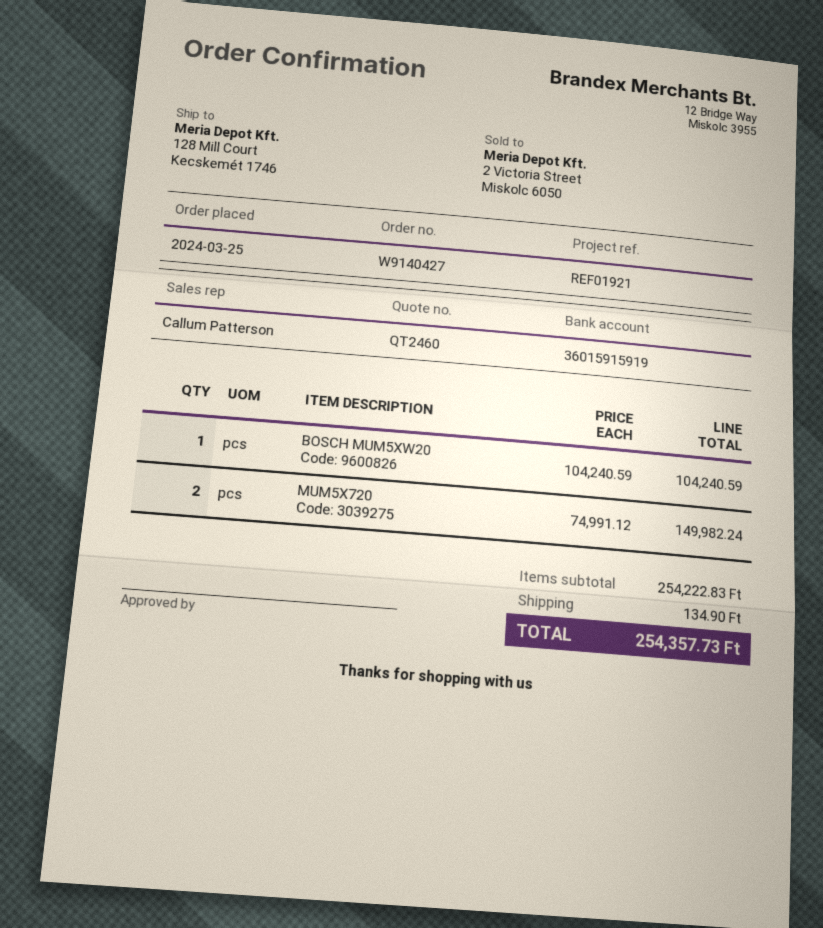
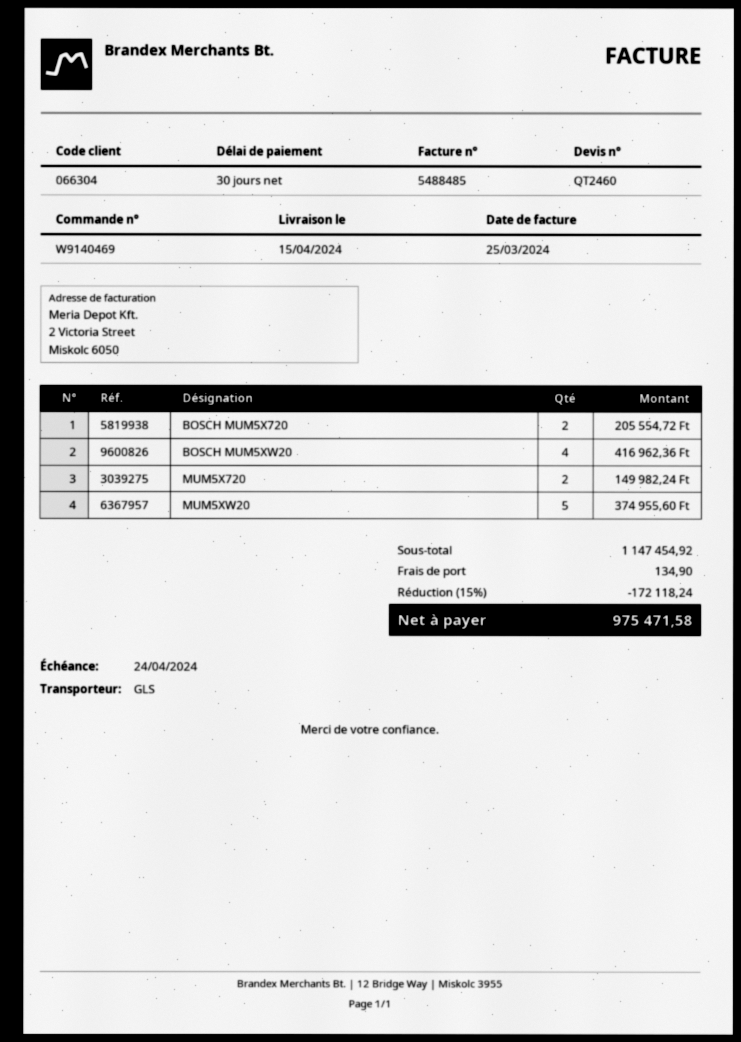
order number: W9140427 -> W9140469
BOSCH MUM5XW20: 1 for 104240.59 -> 4 for 416962.36
BOSCH MUM5X720: none -> 2 for 205554.72
MUM5XW20: none -> 5 for 374955.60
subtotal: 254222.83 -> 1147454.92
discount: none -> 15% = 172118.24
total: 254357.73 -> 975471.58

